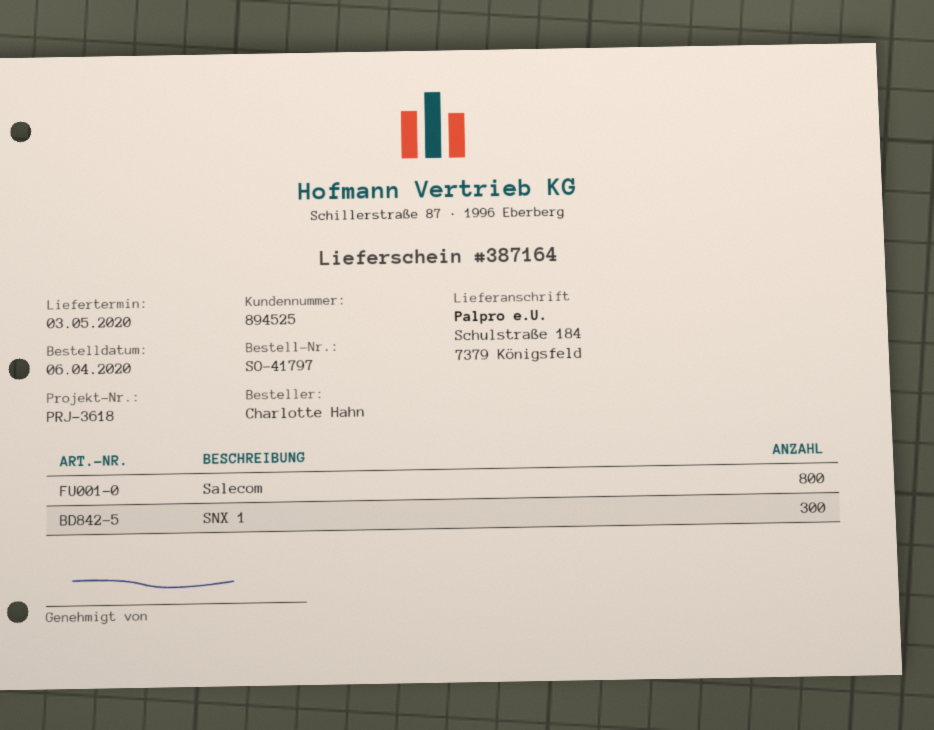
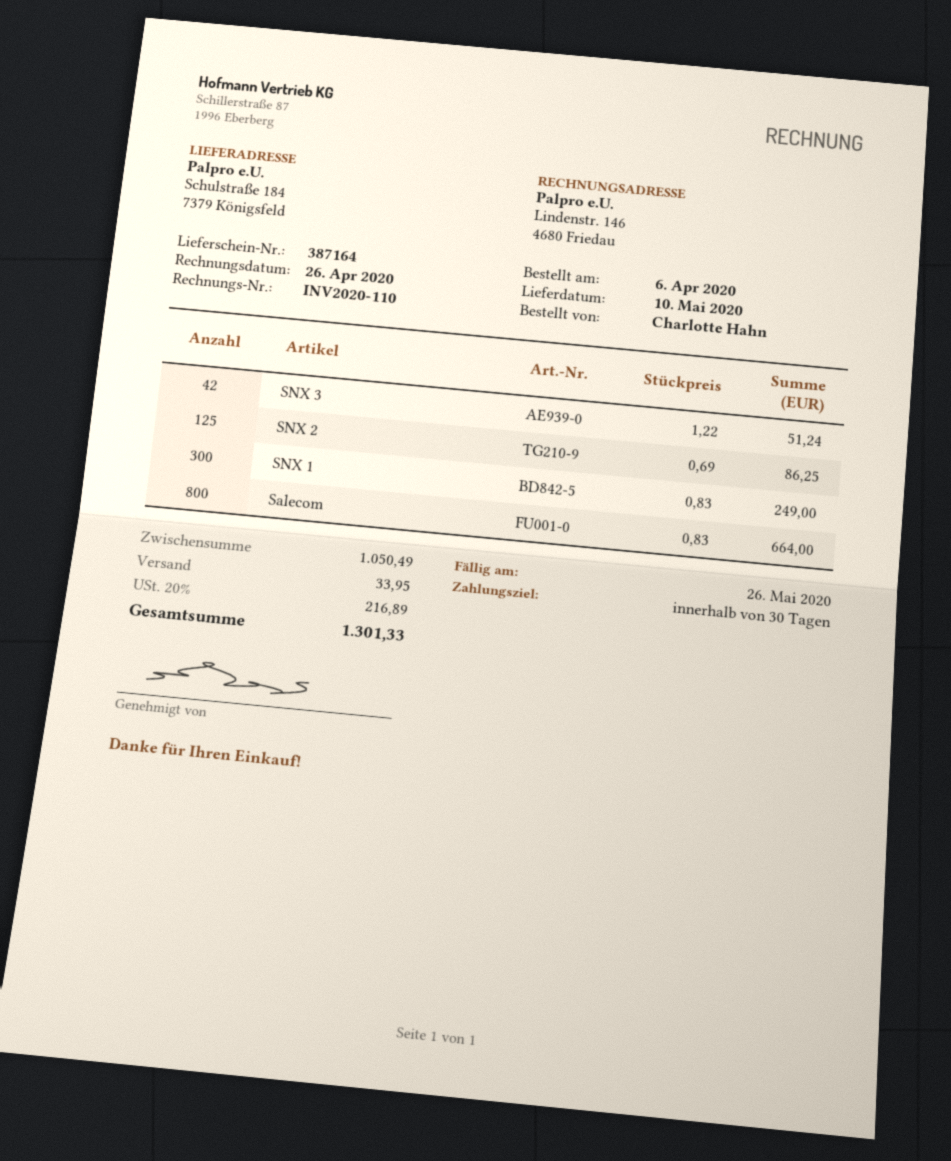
delivery date: 2020-05-03 -> 2020-05-10
SNX 3: none -> 42
SNX 2: none -> 125

